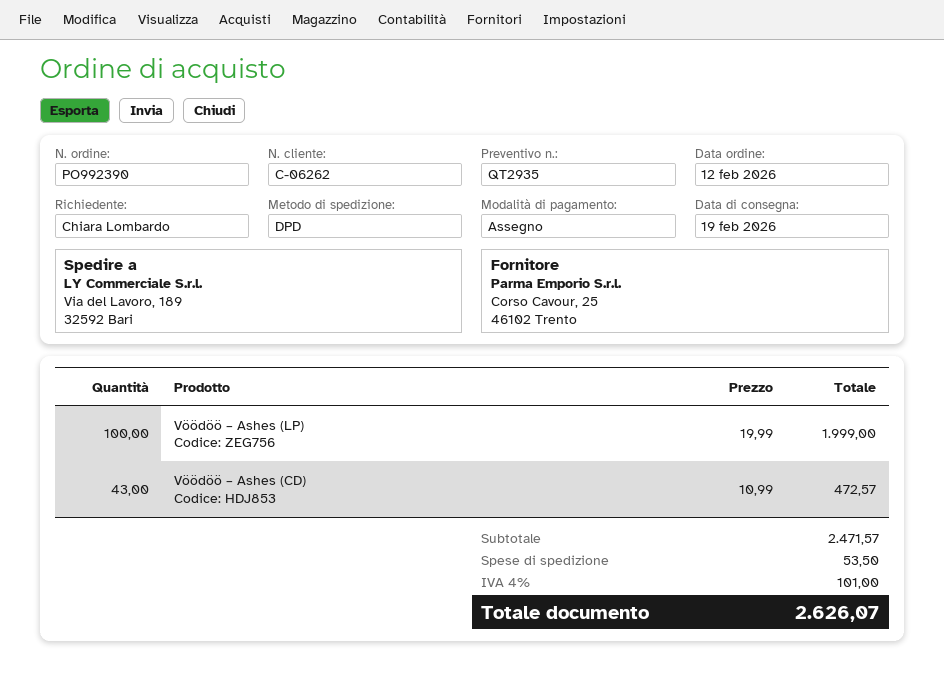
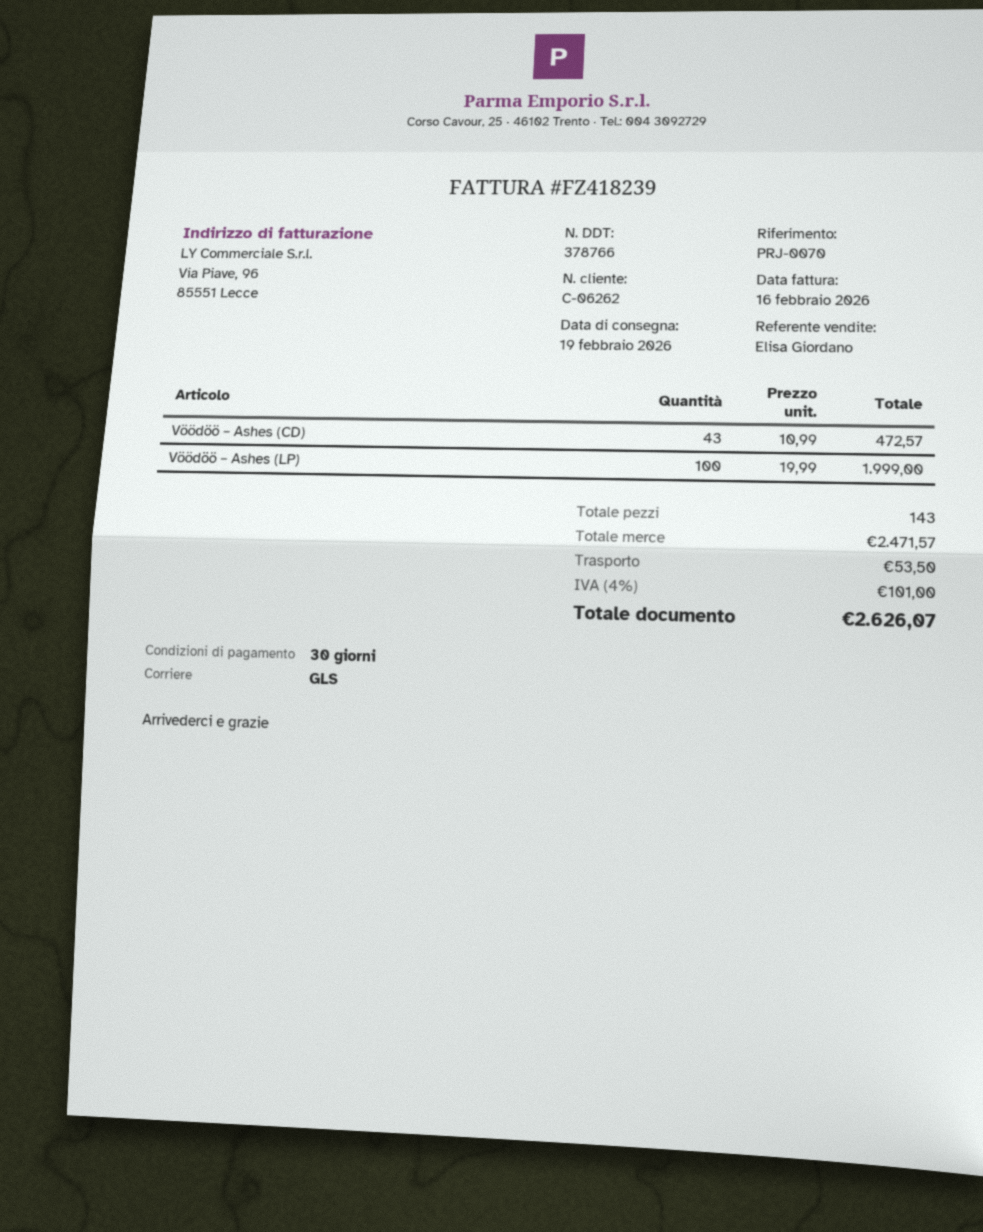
shipping method: DPD -> GLS

